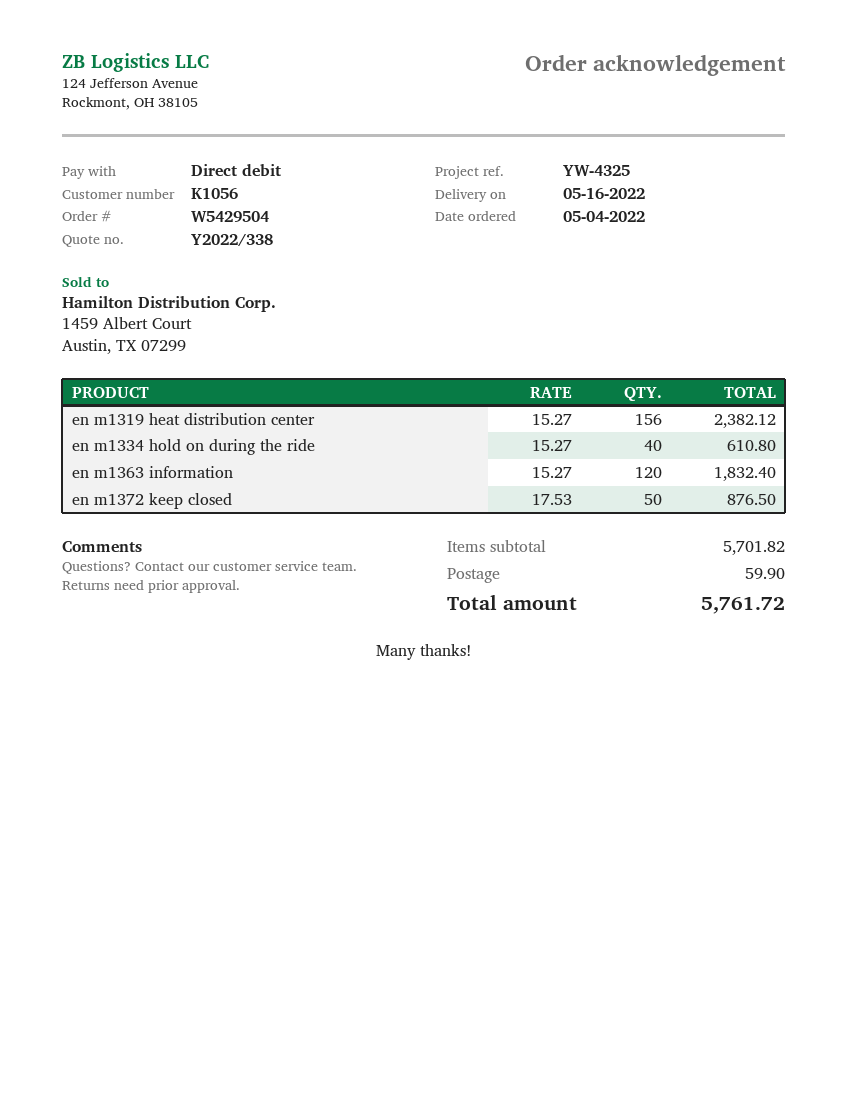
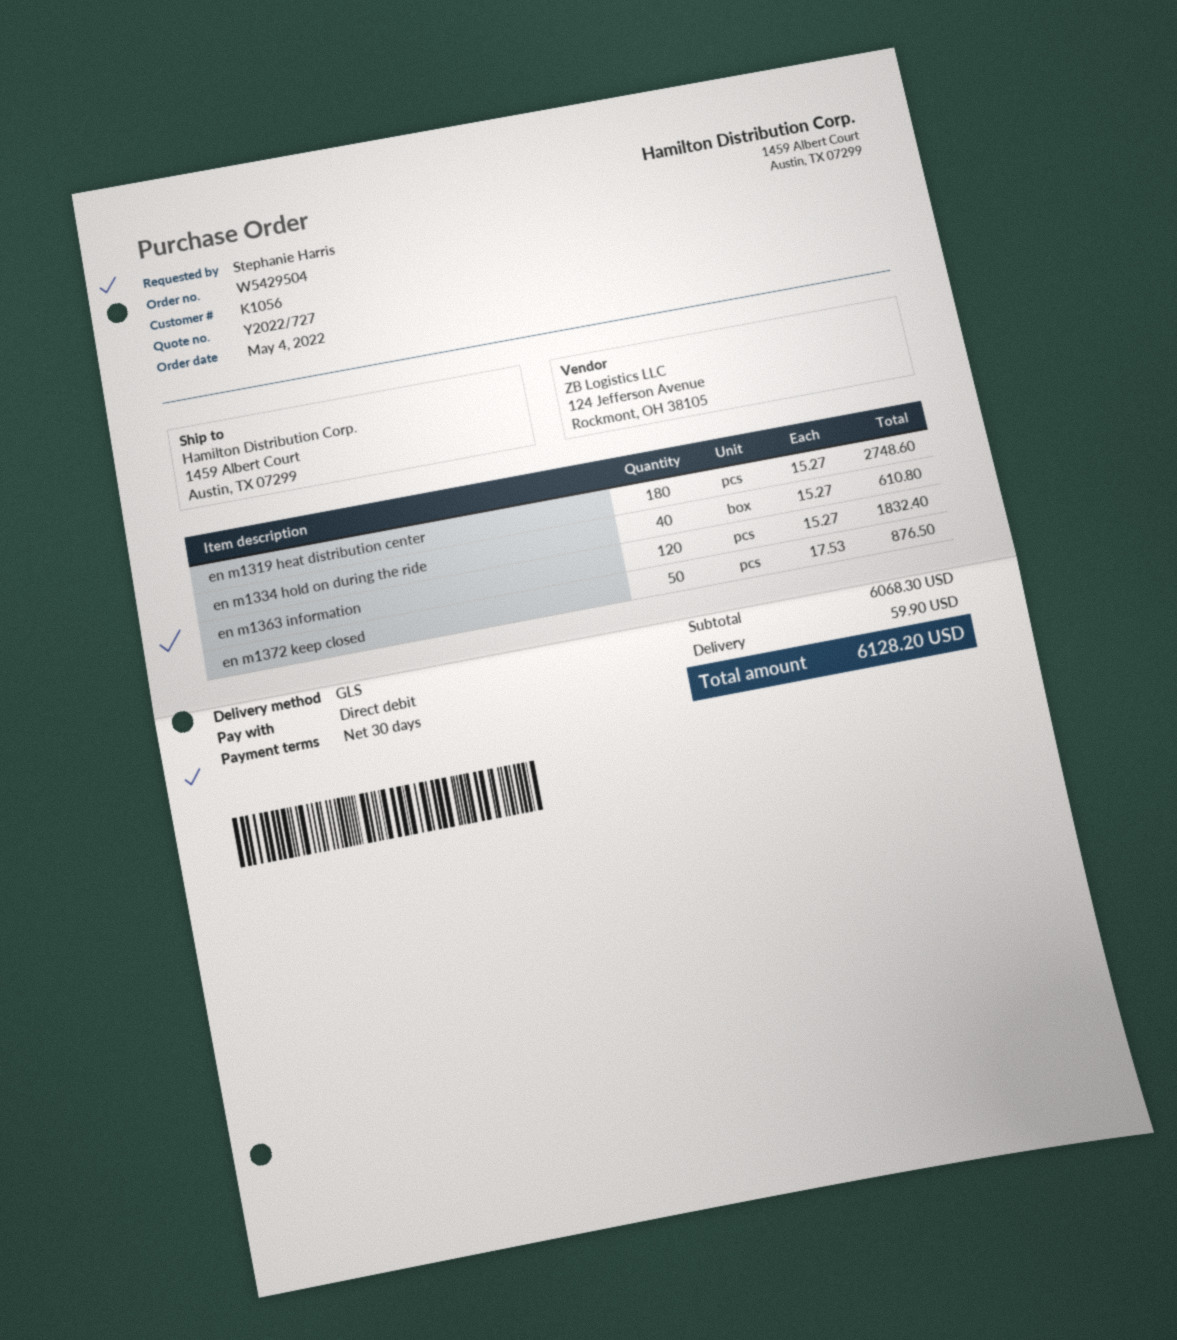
quote number: Y2022/338 -> Y2022/727
en m1319 heat distribution center: 156 x 15.27 = 2382.12 -> 180 x 15.27 = 2748.60
subtotal: 5701.82 -> 6068.30
total: 5761.72 -> 6128.20

